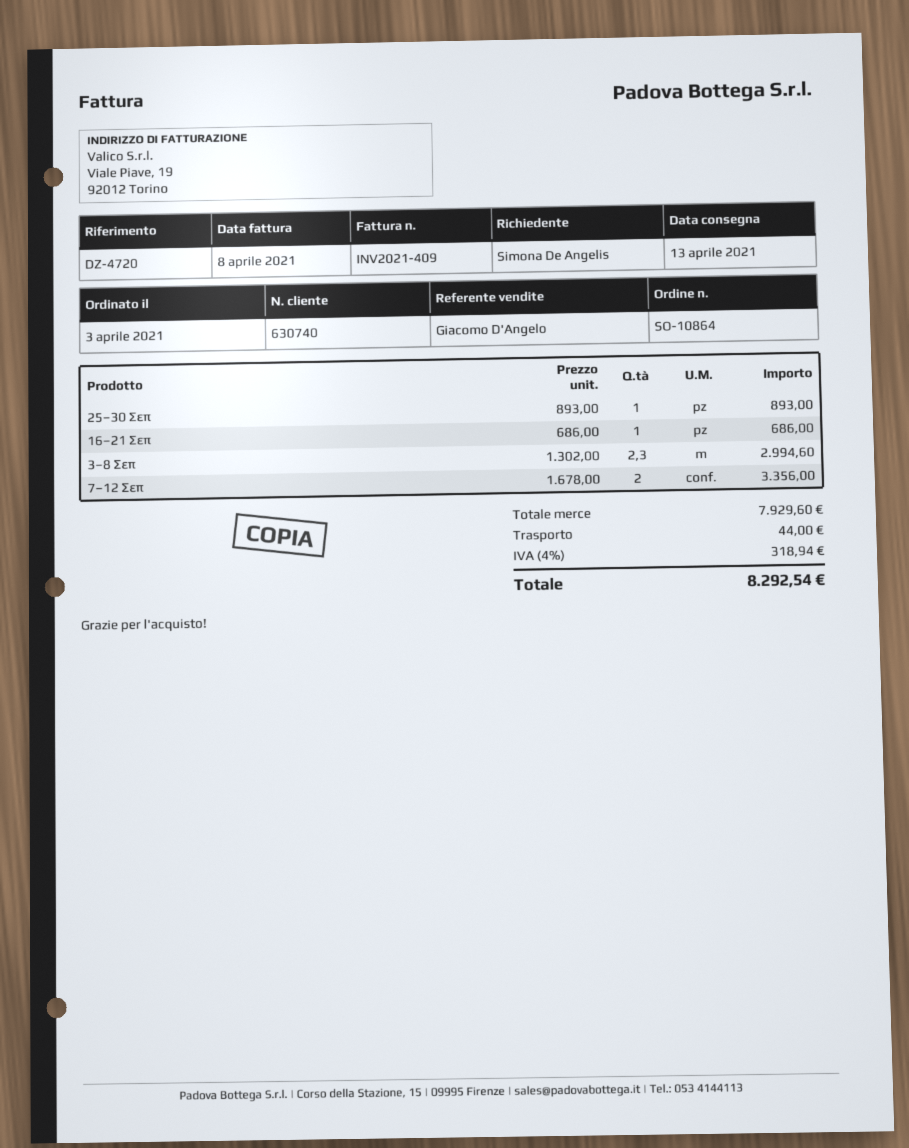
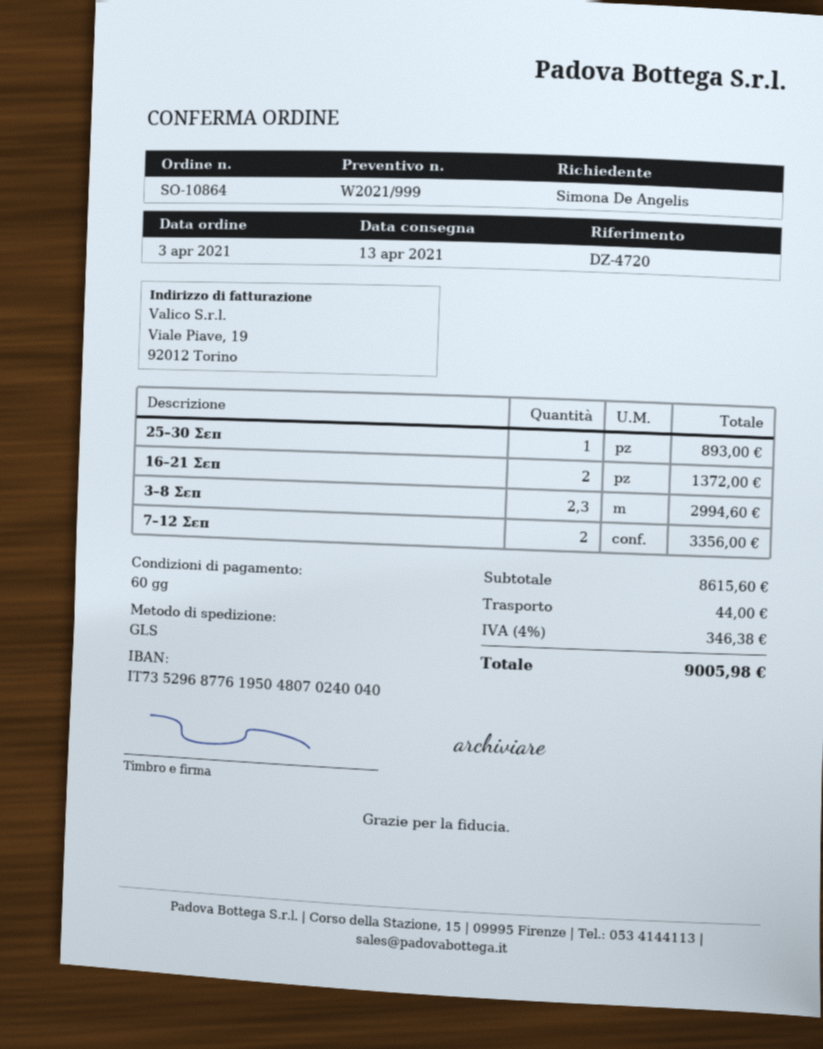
16–21 Σεπ: 1 for 686.00 -> 2 for 1372.00
subtotal: 7929.60 -> 8615.60
tax: 4% = 318.94 -> 4% = 346.38
total: 8292.54 -> 9005.98

